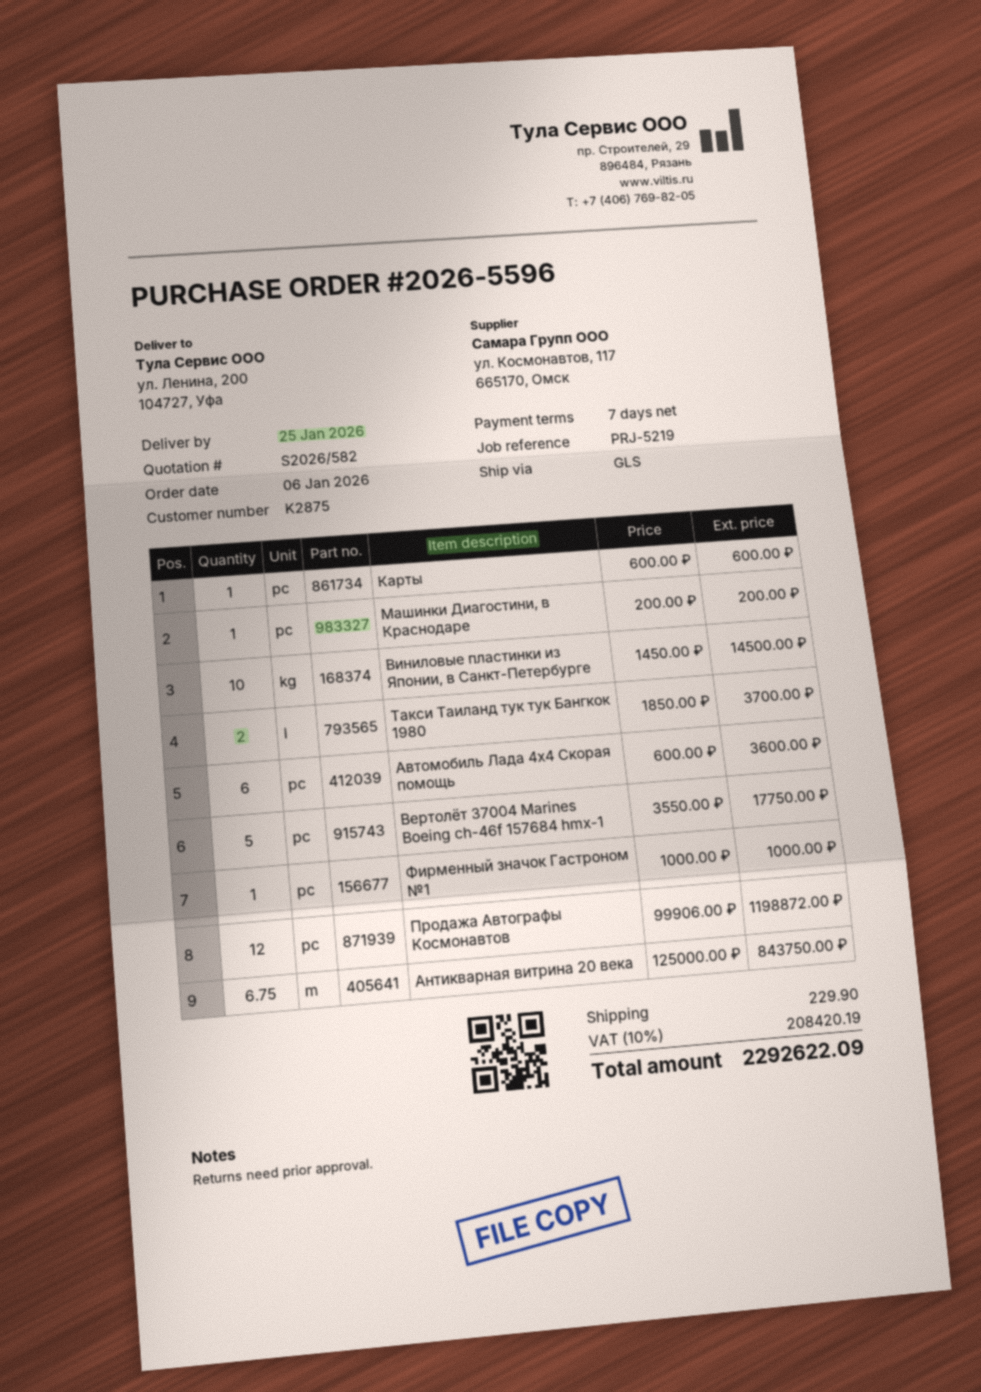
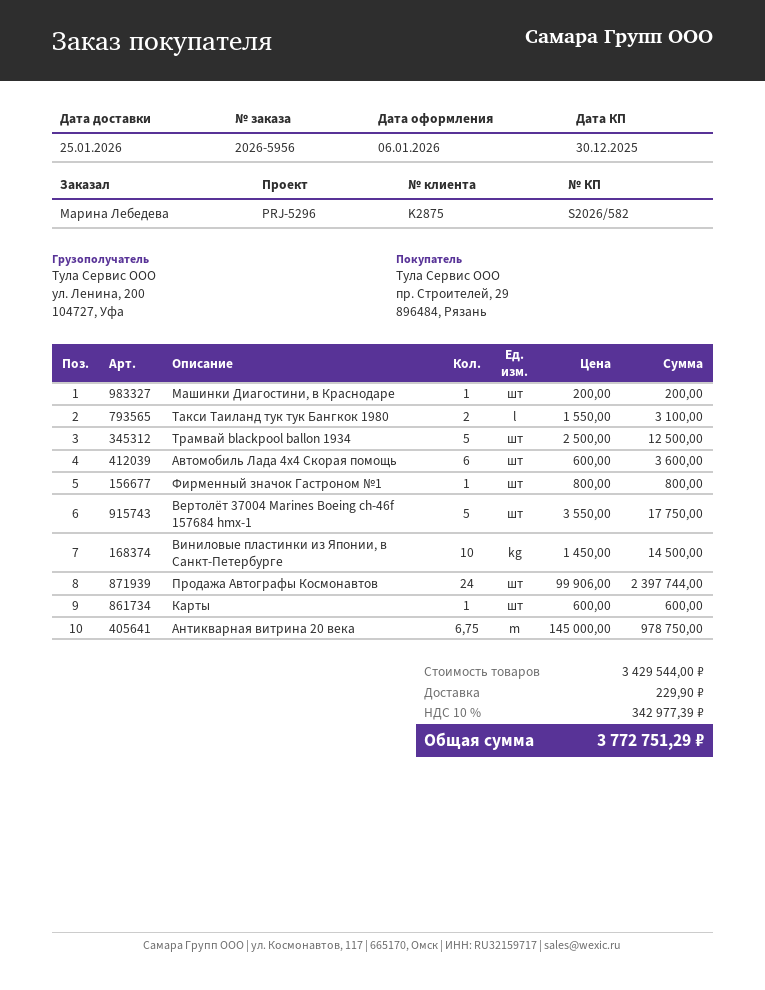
order number: 2026-5596 -> 2026-5956
reference: PRJ-5219 -> PRJ-5296
Такси Таиланд тук тук Бангкок 1980: 2 x 1850.00 = 3700.00 -> 2 x 1550.00 = 3100.00
Фирменный значок Гастроном №1: 1 x 1000.00 = 1000.00 -> 1 x 800.00 = 800.00
Продажа Автографы Космонавтов: 12 x 99906.00 = 1198872.00 -> 24 x 99906.00 = 2397744.00
Антикварная витрина 20 века: 6.75 x 125000.00 = 843750.00 -> 6.75 x 145000.00 = 978750.00
Трамвай blackpool ballon 1934: none -> 5 x 2500.00 = 12500.00
tax: 10% = 208420.19 -> 10% = 342977.39
total: 2292622.09 -> 3772751.29

